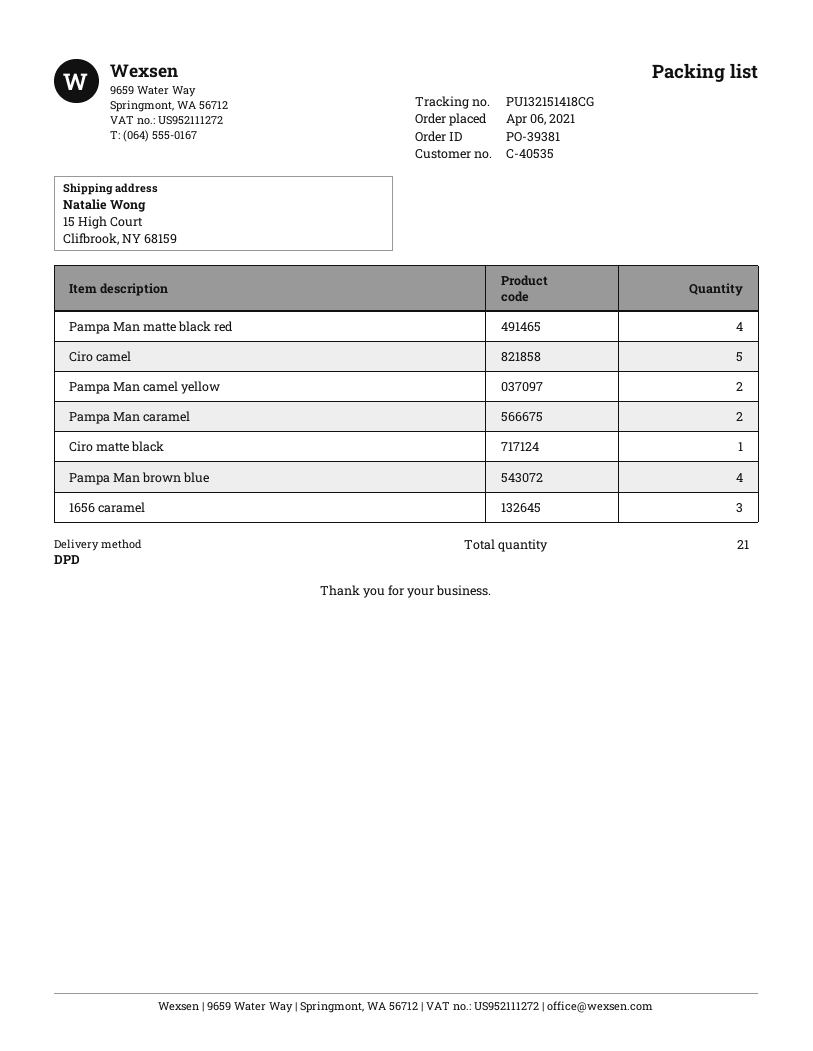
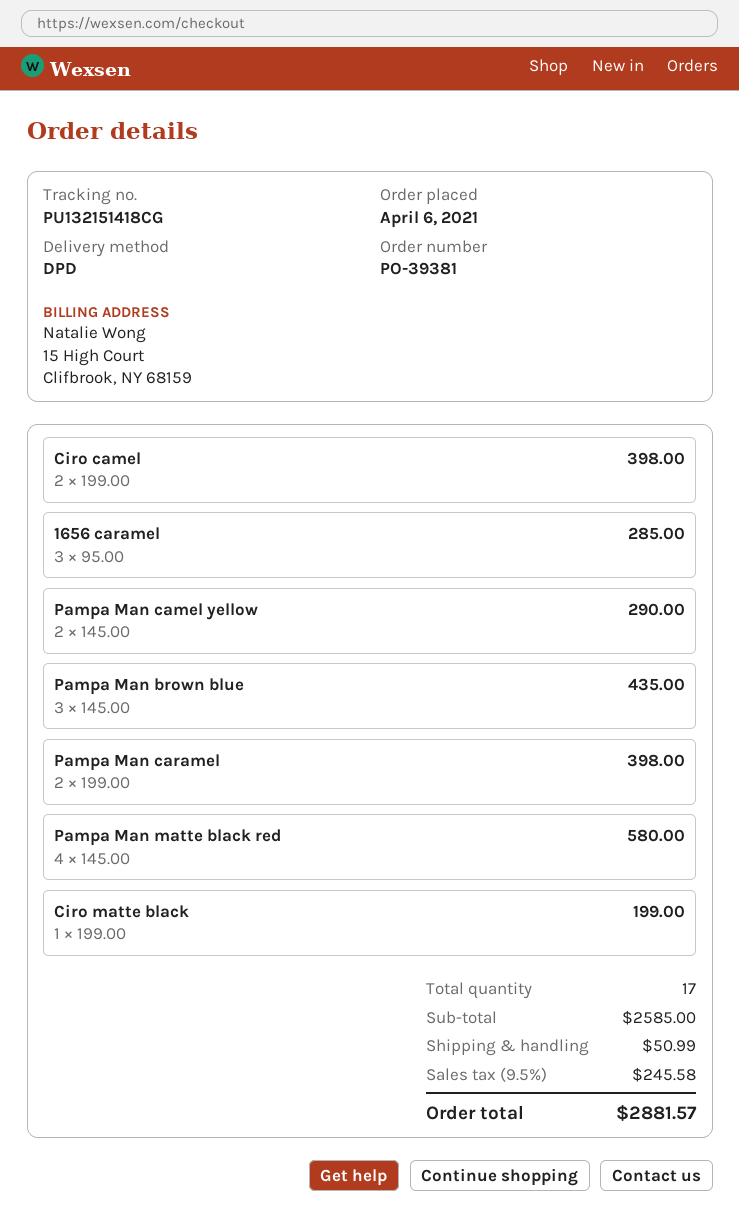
Ciro camel: 5 -> 2
Pampa Man brown blue: 4 -> 3
total quantity: 21 -> 17

